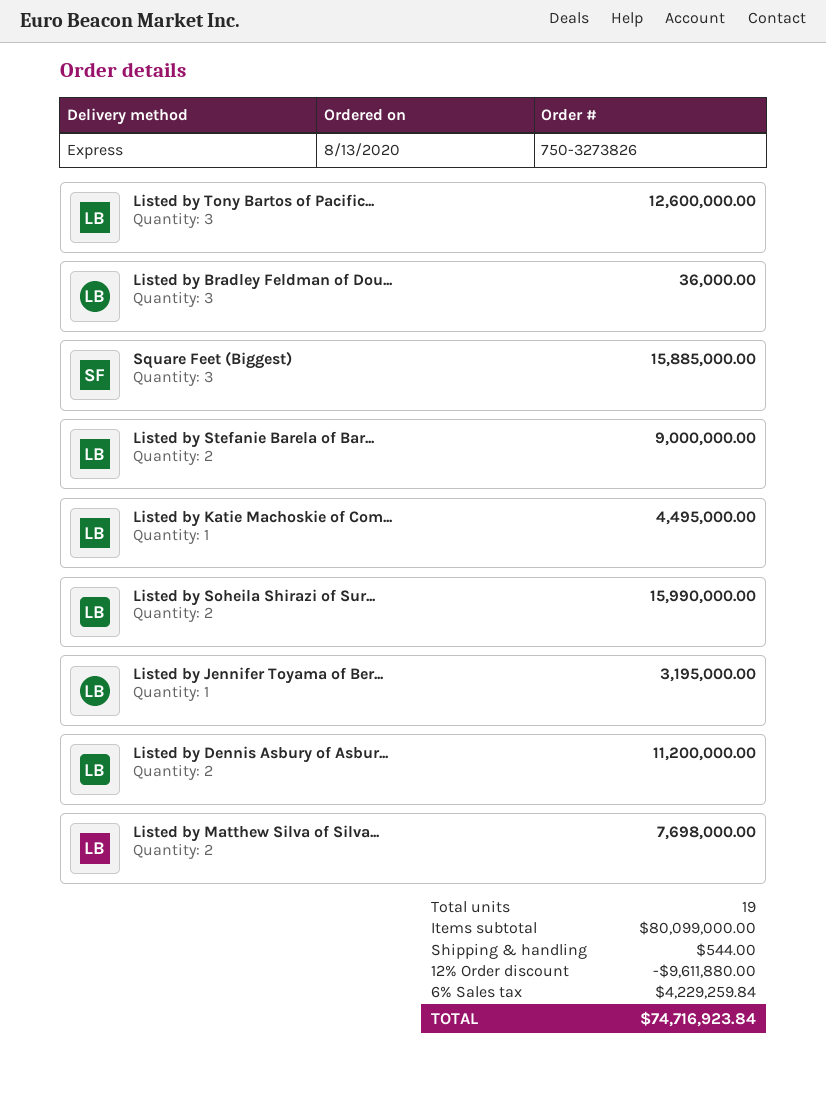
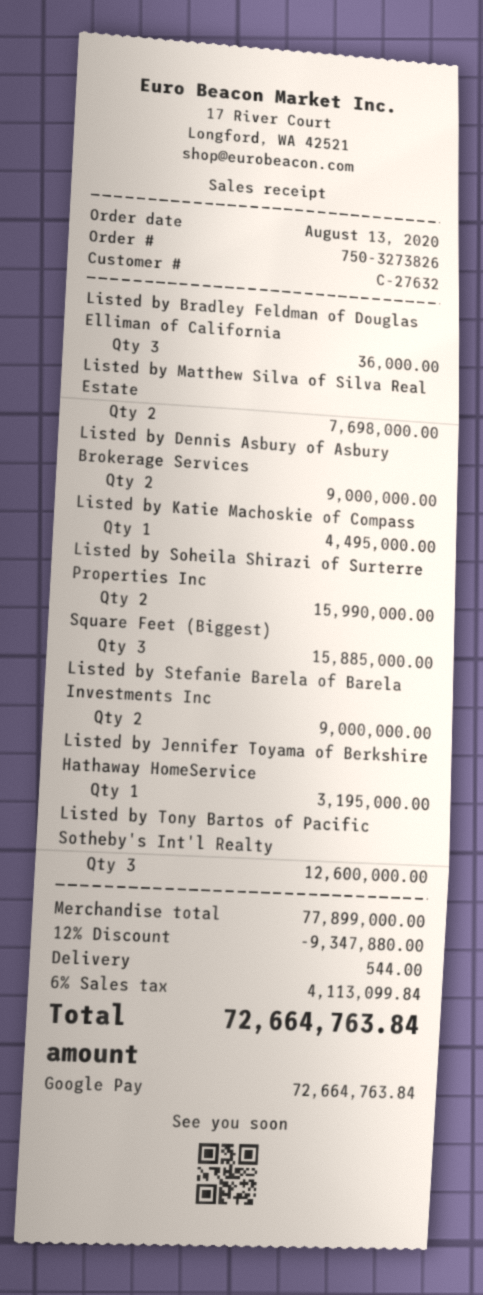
Listed by Dennis Asbury of Asbur...: 2 for 11200000.00 -> 2 for 9000000.00
subtotal: 80099000.00 -> 77899000.00
discount: 12% = 9611880.00 -> 12% = 9347880.00
tax: 6% = 4229259.84 -> 6% = 4113099.84
total: 74716923.84 -> 72664763.84

